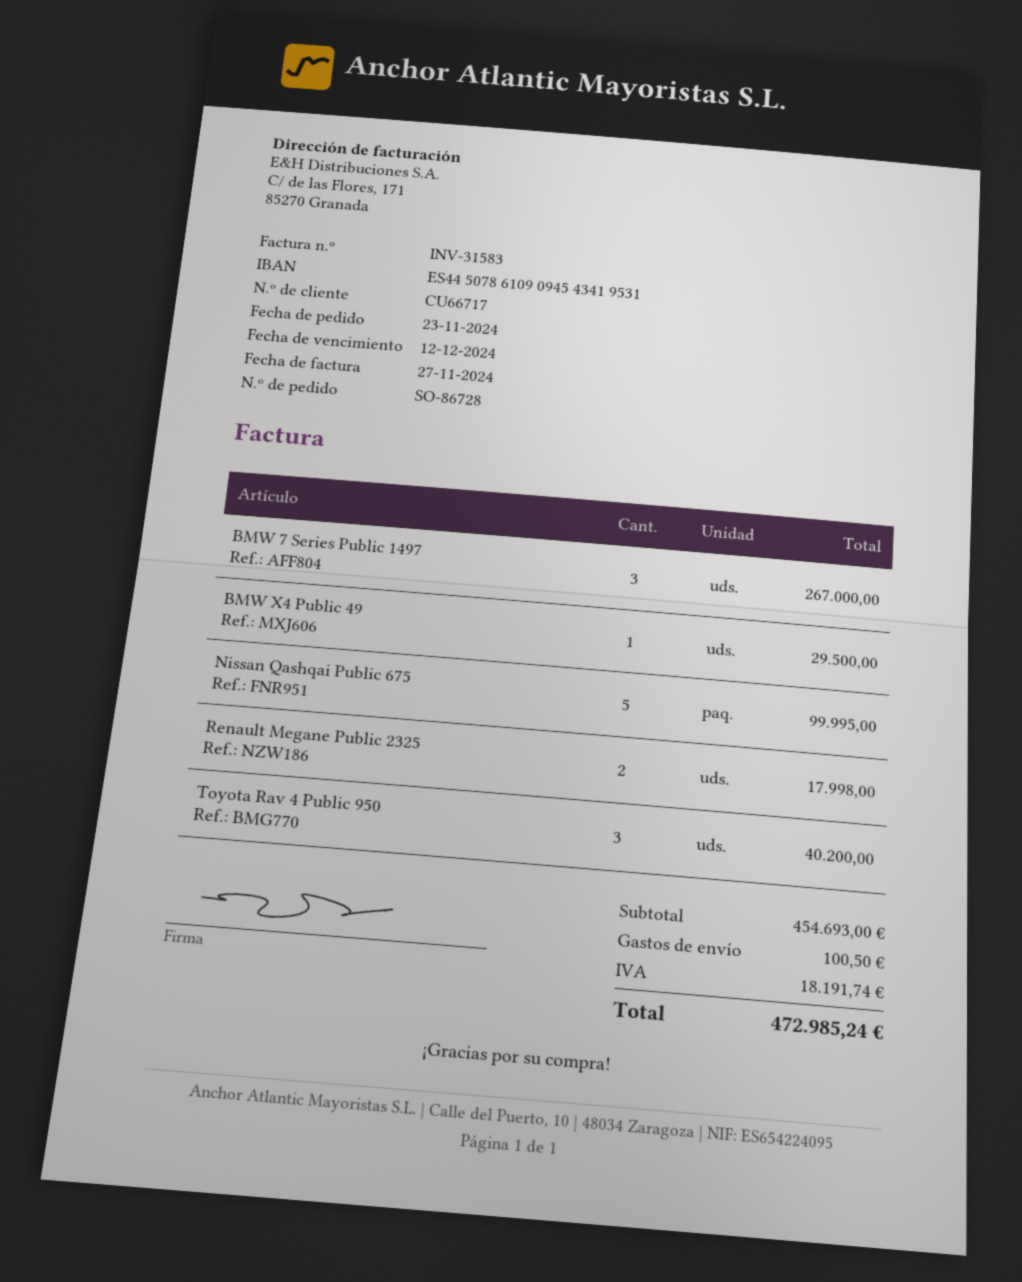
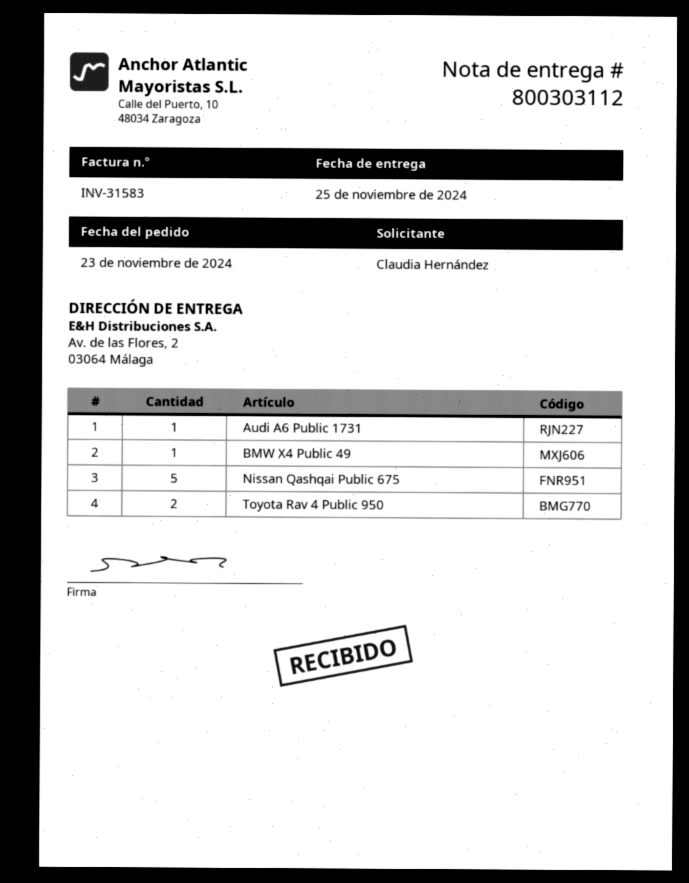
BMW 7 Series Public 1497: 3 -> none
Renault Megane Public 2325: 2 -> none
Toyota Rav 4 Public 950: 3 -> 2
Audi A6 Public 1731: none -> 1

